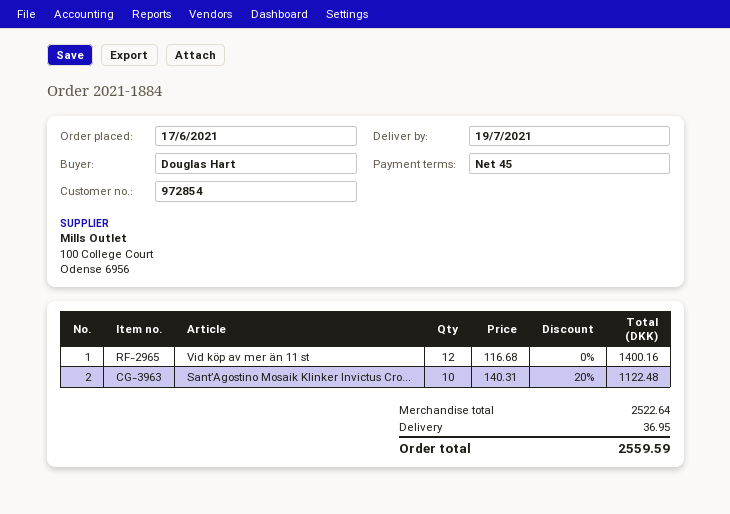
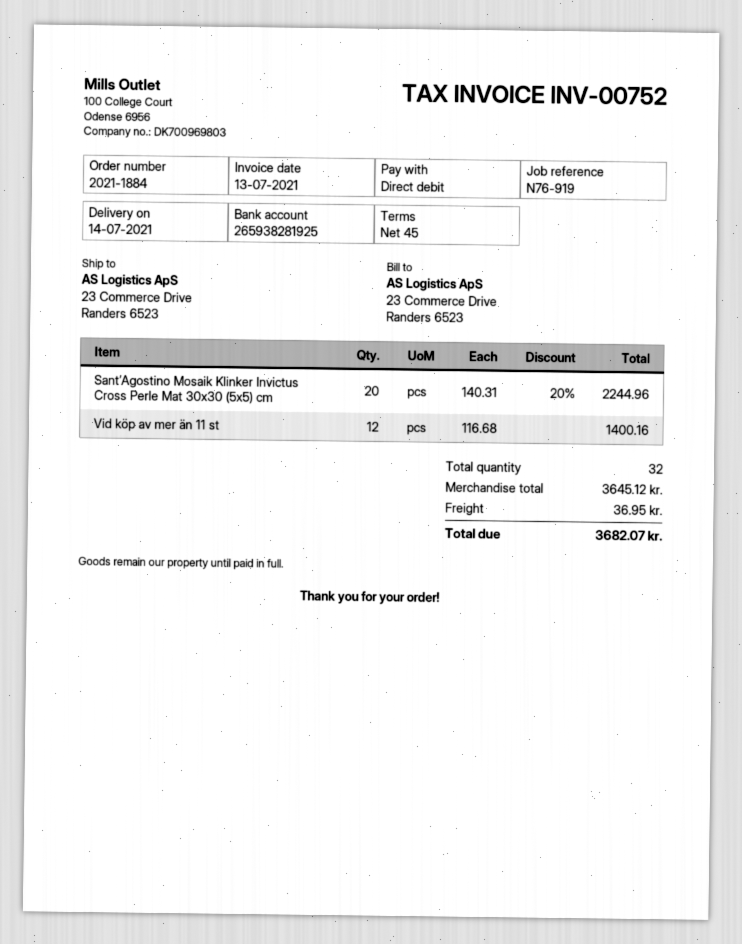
delivery date: 2021-07-19 -> 2021-07-14
Sant’Agostino Mosaik Klinker Invictus Cro...: 10 x 140.31 - 20% = 1122.48 -> 20 x 140.31 - 20% = 2244.96
subtotal: 2522.64 -> 3645.12
total: 2559.59 -> 3682.07

